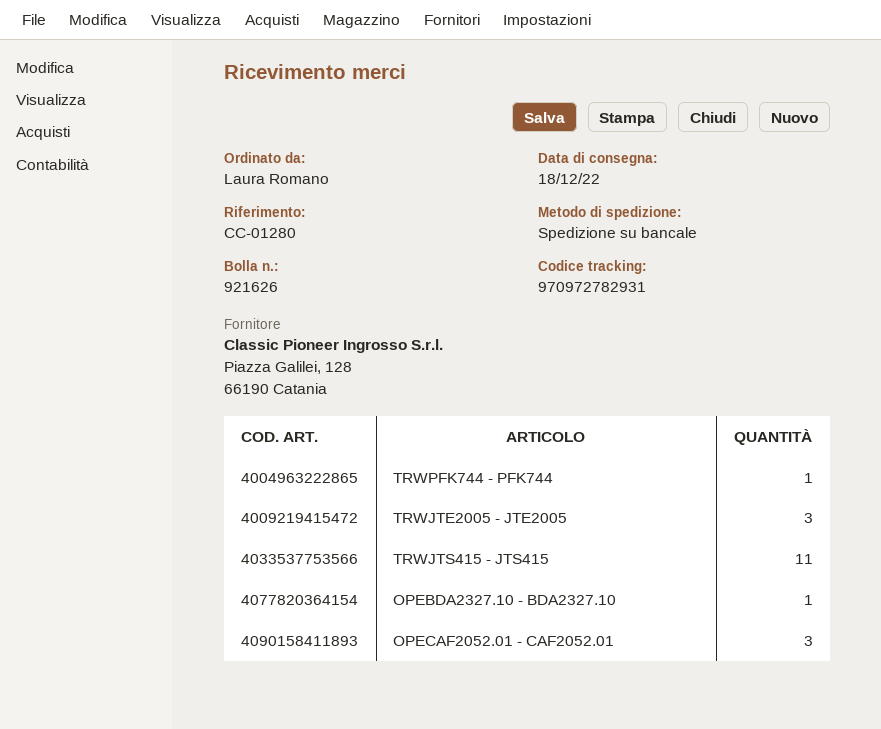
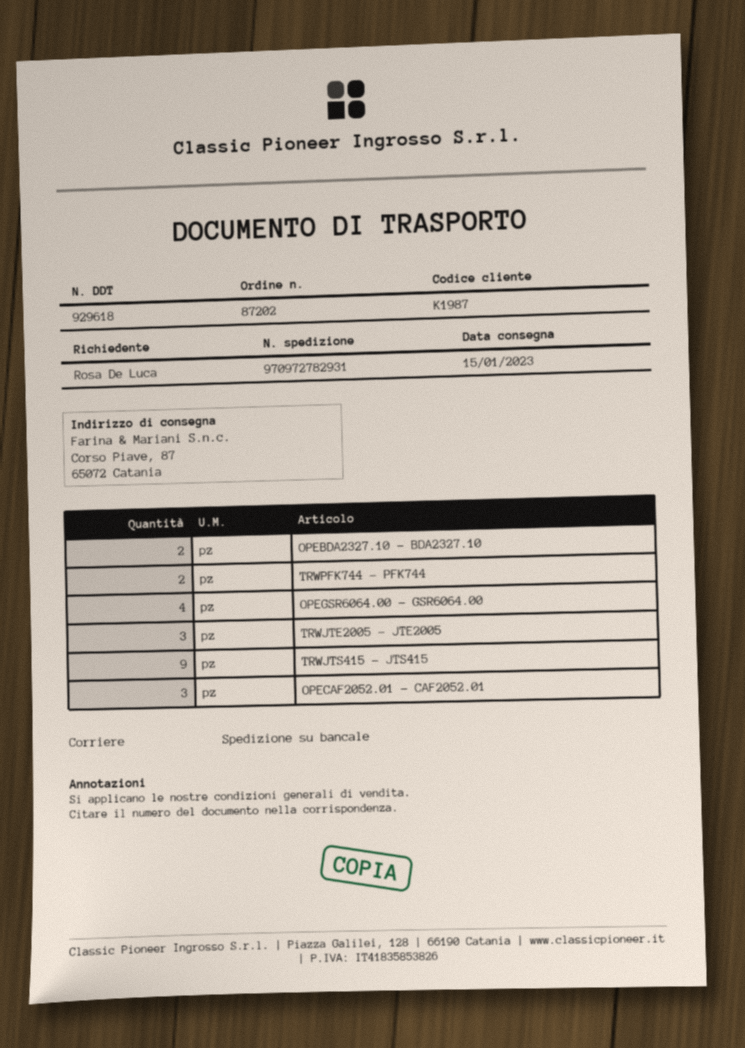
delivery note number: 921626 -> 929618
delivery date: 2022-12-18 -> 2023-01-15
ordered by: Laura Romano -> Rosa De Luca
TRWPFK744 - PFK744: 1 -> 2
TRWJTS415 - JTS415: 11 -> 9
OPEBDA2327.10 - BDA2327.10: 1 -> 2
OPEGSR6064.00 - GSR6064.00: none -> 4

